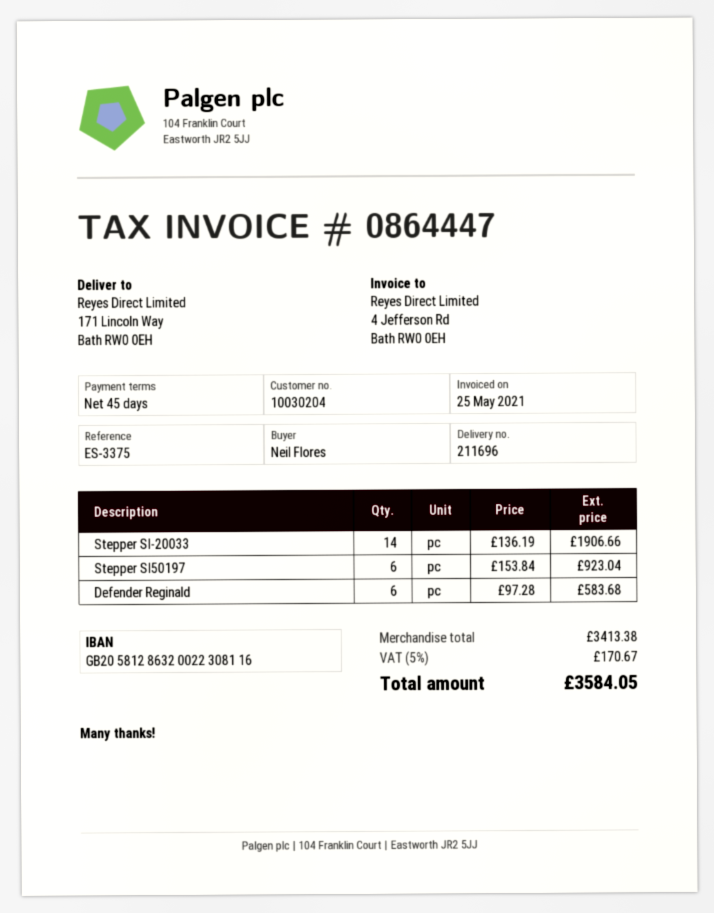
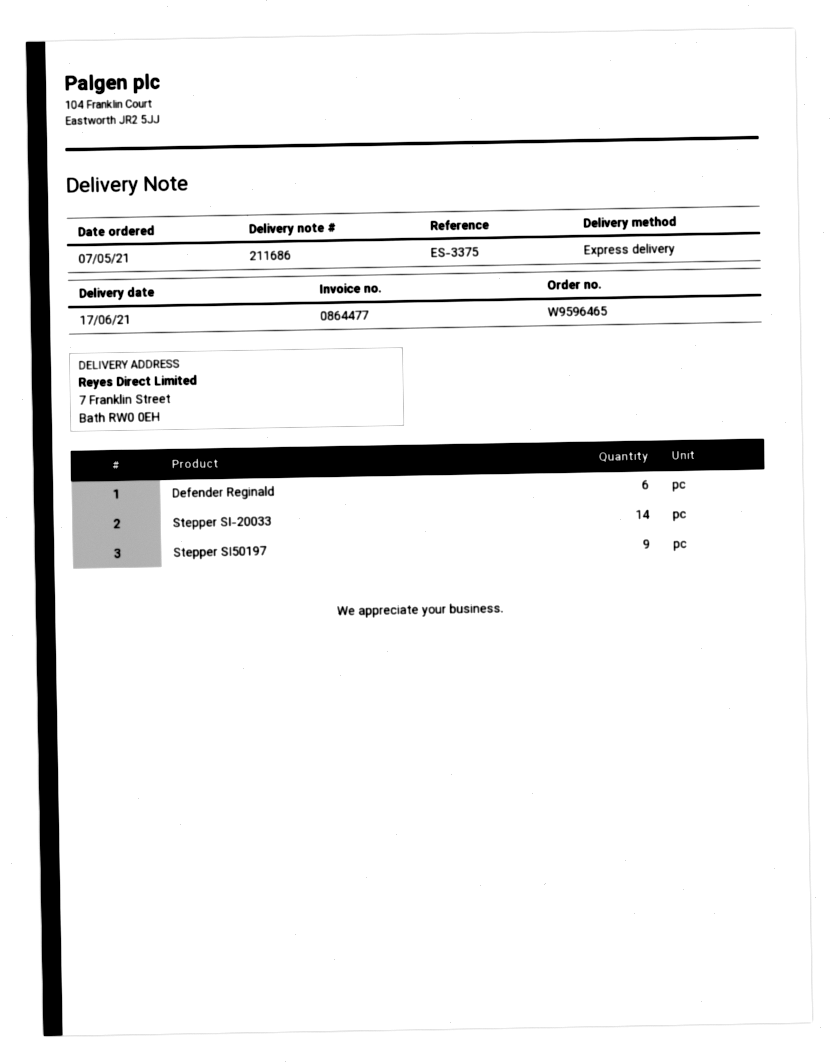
delivery note number: 211696 -> 211686
invoice number: 0864447 -> 0864477
ship to: 171 Lincoln Way, Bath RW0 0EH -> 7 Franklin Street, Bath RW0 0EH
Stepper SI50197: 6 -> 9

